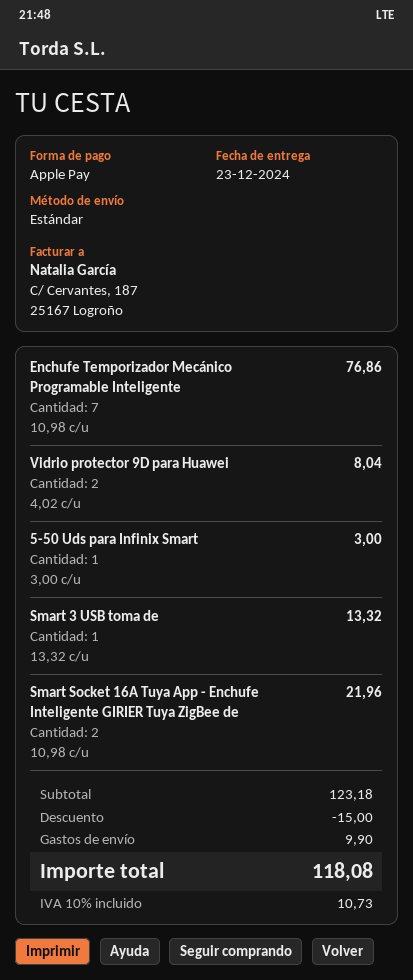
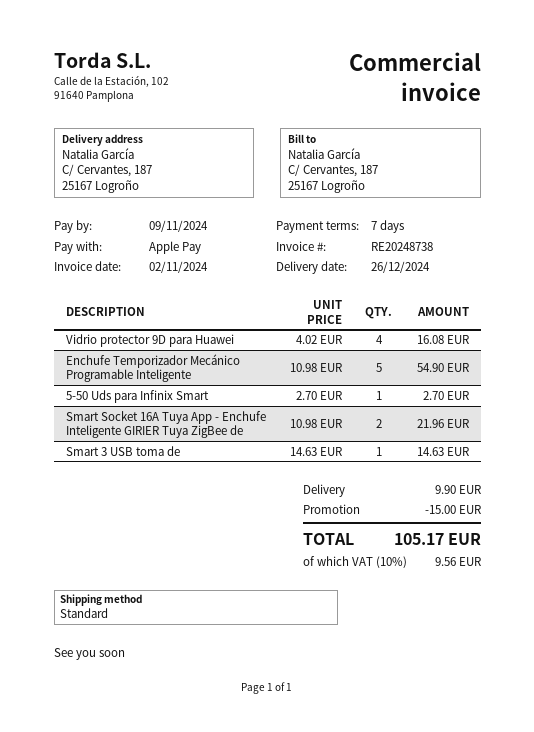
delivery date: 2024-12-23 -> 2024-12-26
Enchufe Temporizador Mecánico Programable Inteligente: 7 x 10.98 = 76.86 -> 5 x 10.98 = 54.90
Vidrio protector 9D para Huawei: 2 x 4.02 = 8.04 -> 4 x 4.02 = 16.08
5-50 Uds para Infinix Smart: 1 x 3.00 = 3.00 -> 1 x 2.70 = 2.70
Smart 3 USB toma de: 1 x 13.32 = 13.32 -> 1 x 14.63 = 14.63
tax: 10% = 10.73 -> 10% = 9.56
total: 118.08 -> 105.17

